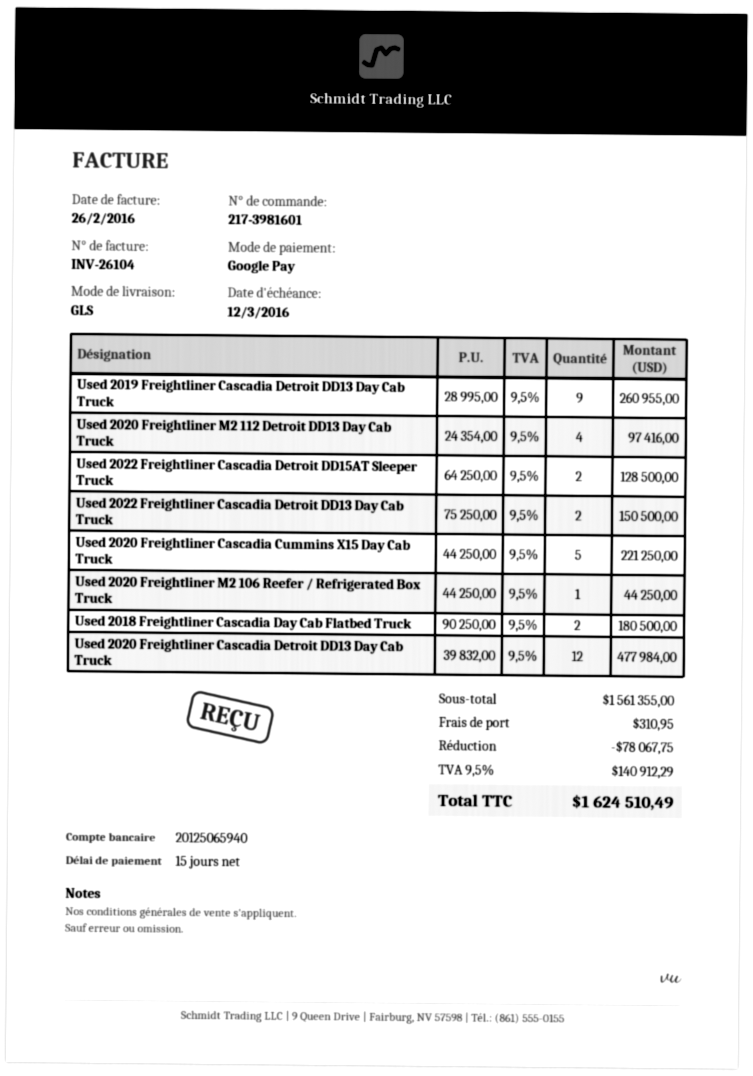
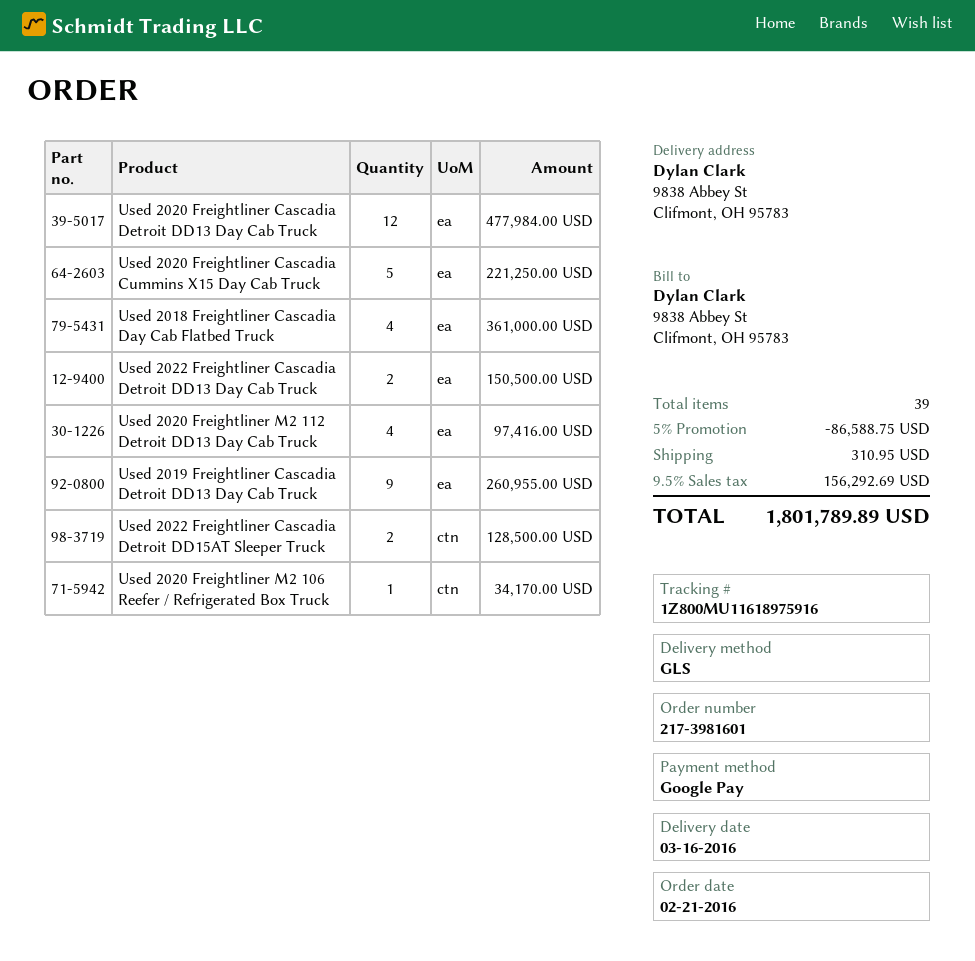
Used 2020 Freightliner M2 106 Reefer / Refrigerated Box Truck: 1 for 44250.00 -> 1 for 34170.00
Used 2018 Freightliner Cascadia Day Cab Flatbed Truck: 2 for 180500.00 -> 4 for 361000.00
discount: 78067.75 -> 86588.75
tax: 9.5% = 140912.29 -> 9.5% = 156292.69
total: 1624510.49 -> 1801789.89

